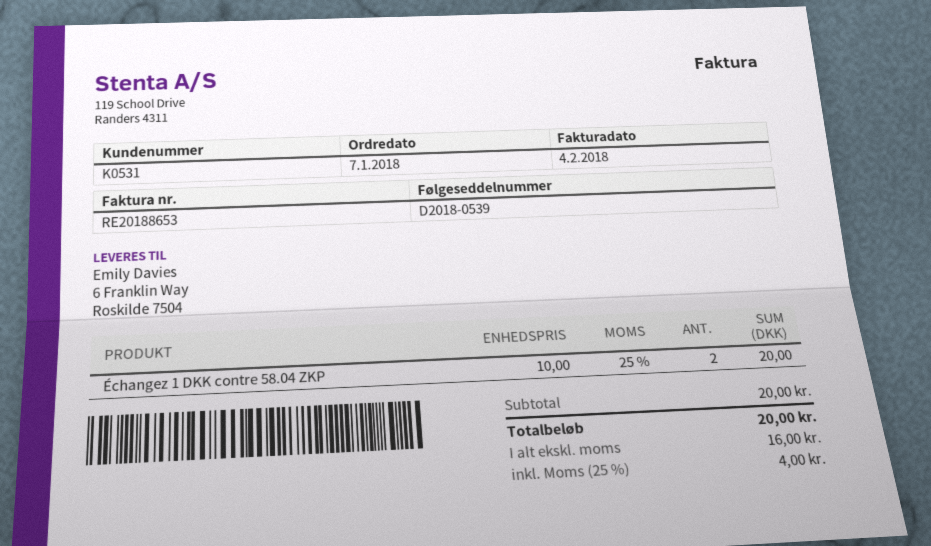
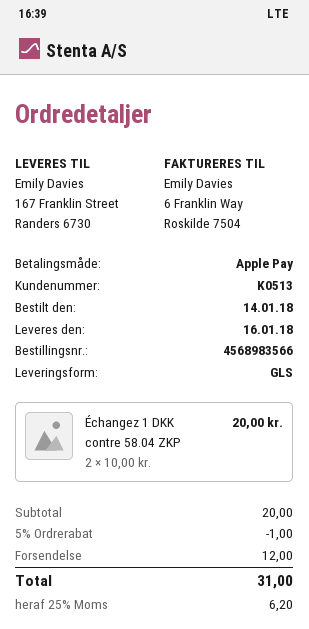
order date: 2018-01-07 -> 2018-01-14
customer number: K0531 -> K0513
ship to: 6 Franklin Way, Roskilde 7504 -> 167 Franklin Street, Randers 6730
discount: none -> 5% = 1.00
shipping: none -> 12.00
tax: 25% = 4.00 -> 25% = 6.20
total: 20.00 -> 31.00

